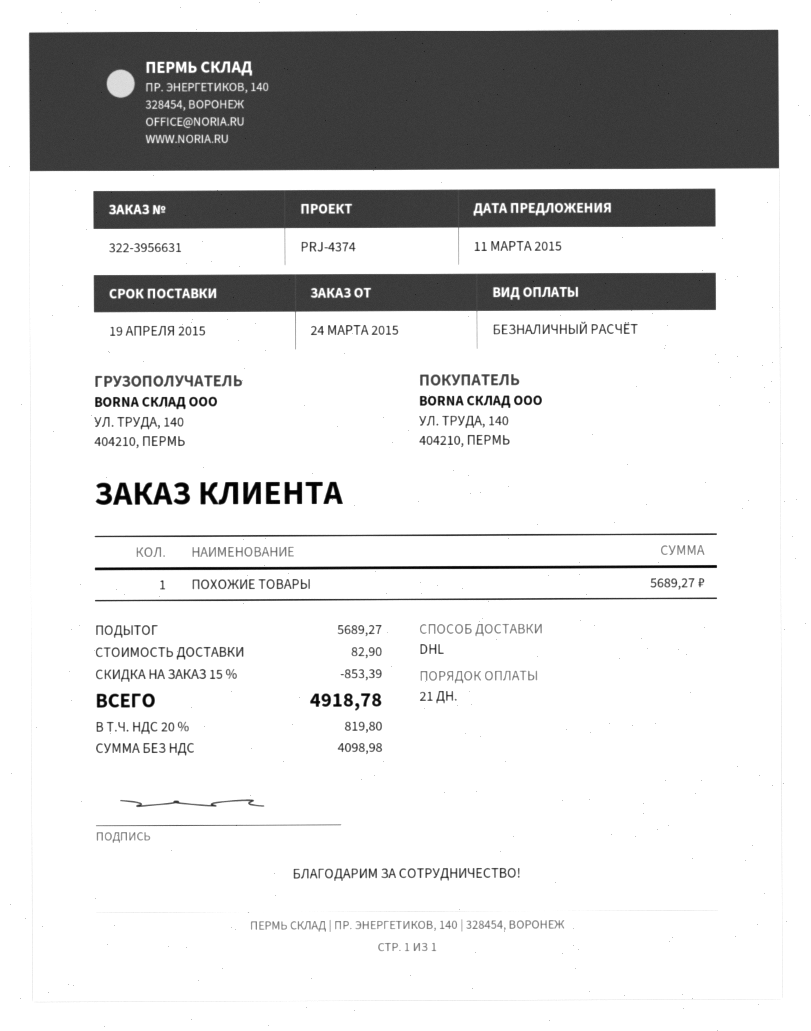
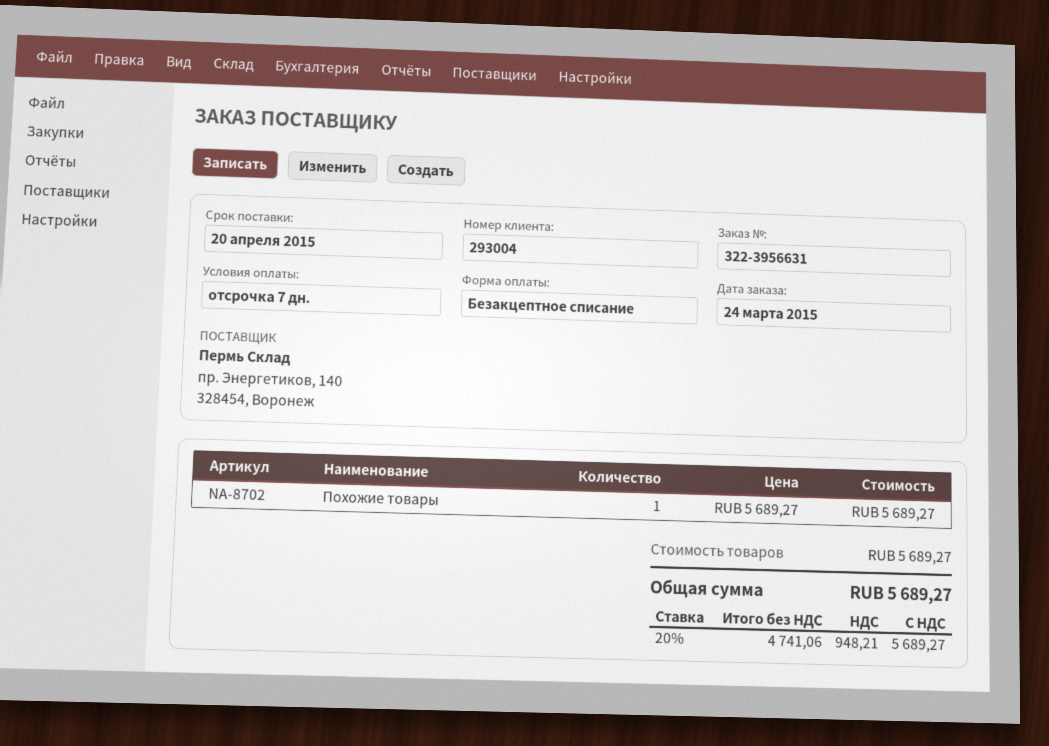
delivery date: 2015-04-19 -> 2015-04-20
payment terms: 21 days -> 7 days
payment method: bank transfer -> direct debit
discount: 15% = 853.39 -> none
shipping: 82.90 -> none
net: 4098.98 -> 4741.06
tax: 20% = 819.80 -> 20% = 948.21
total: 4918.78 -> 5689.27

